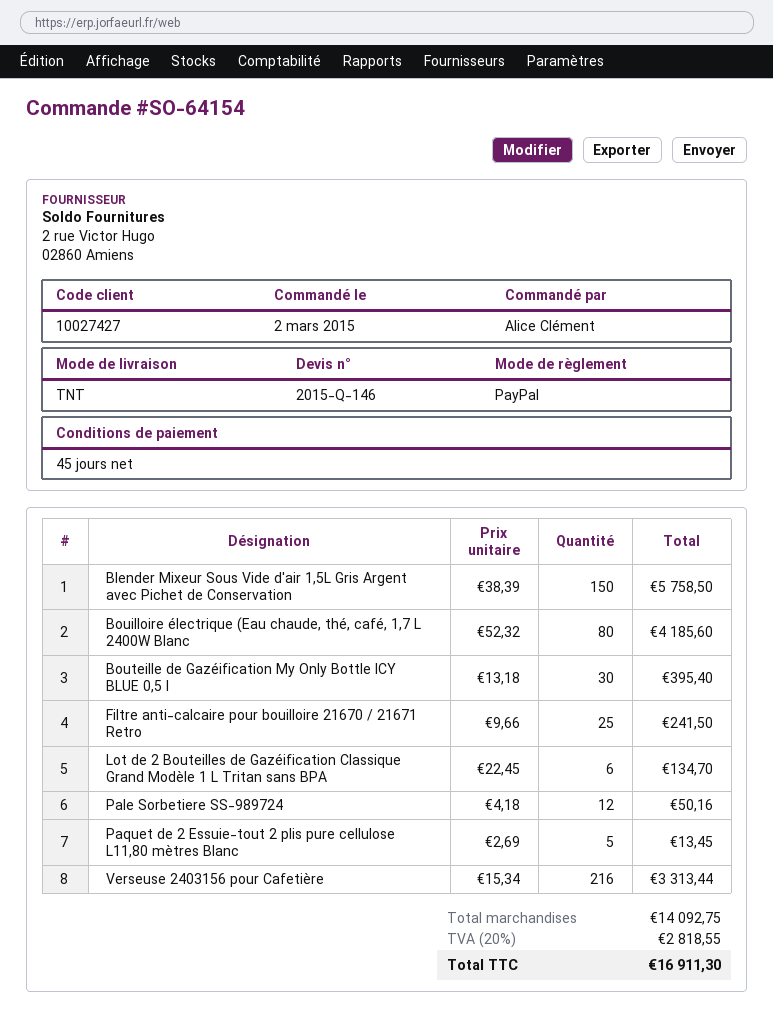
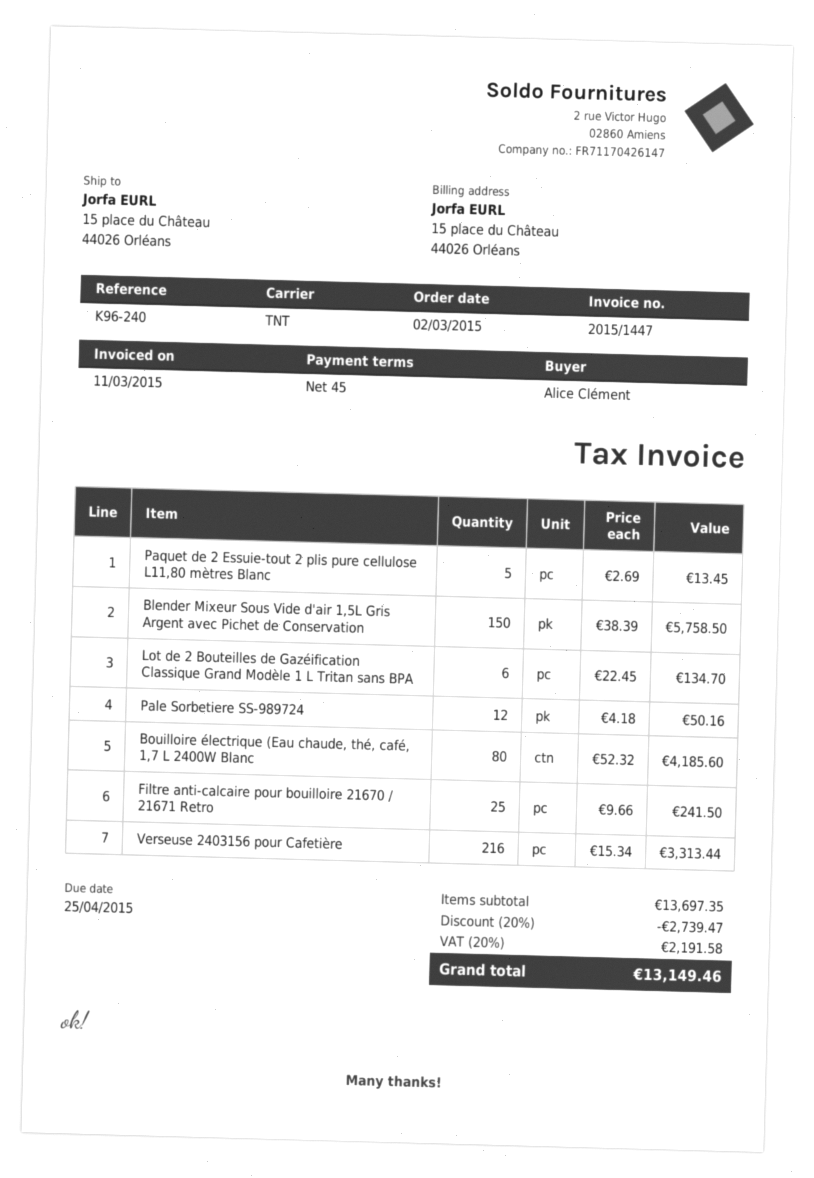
Bouteille de Gazéification My Only Bottle ICY BLUE 0,5 l: 30 x 13.18 = 395.40 -> none
subtotal: 14092.75 -> 13697.35
discount: none -> 20% = 2739.47
tax: 20% = 2818.55 -> 20% = 2191.58
total: 16911.30 -> 13149.46

